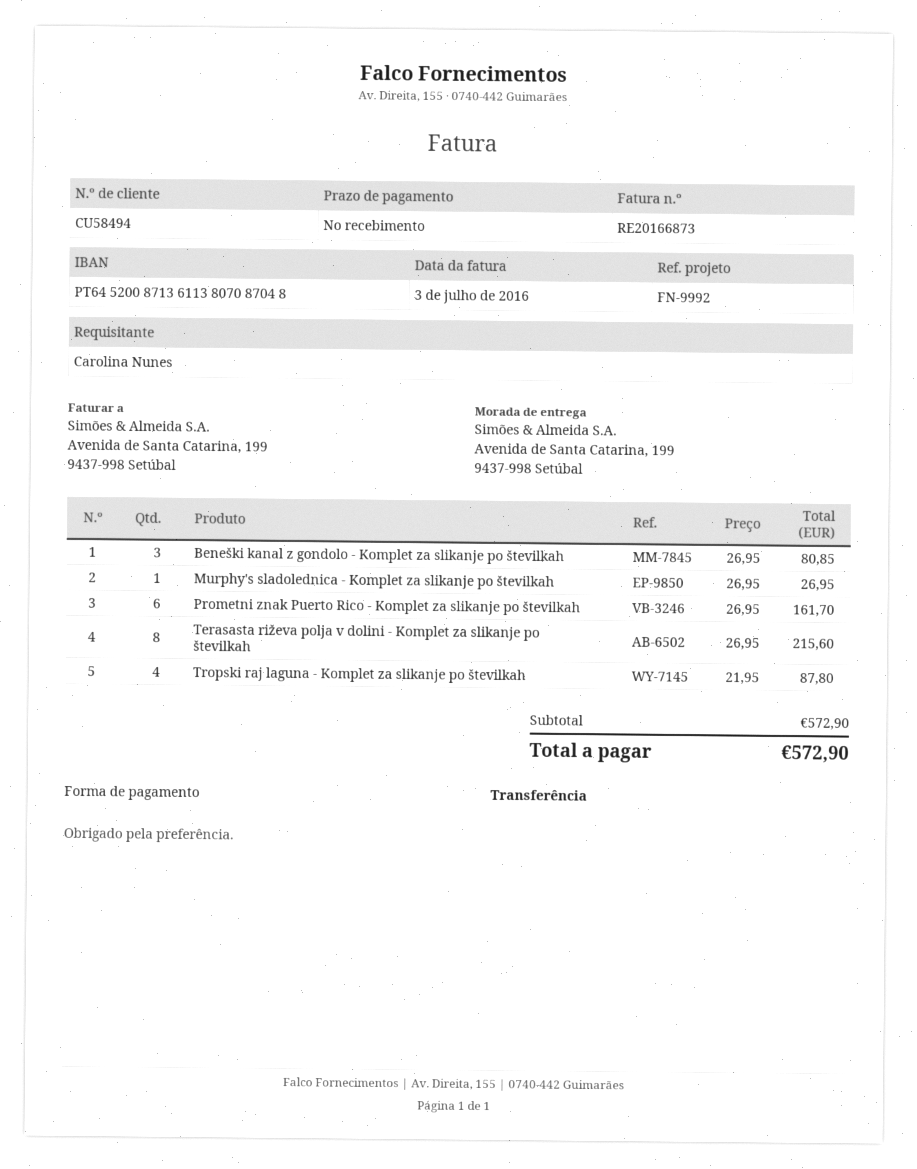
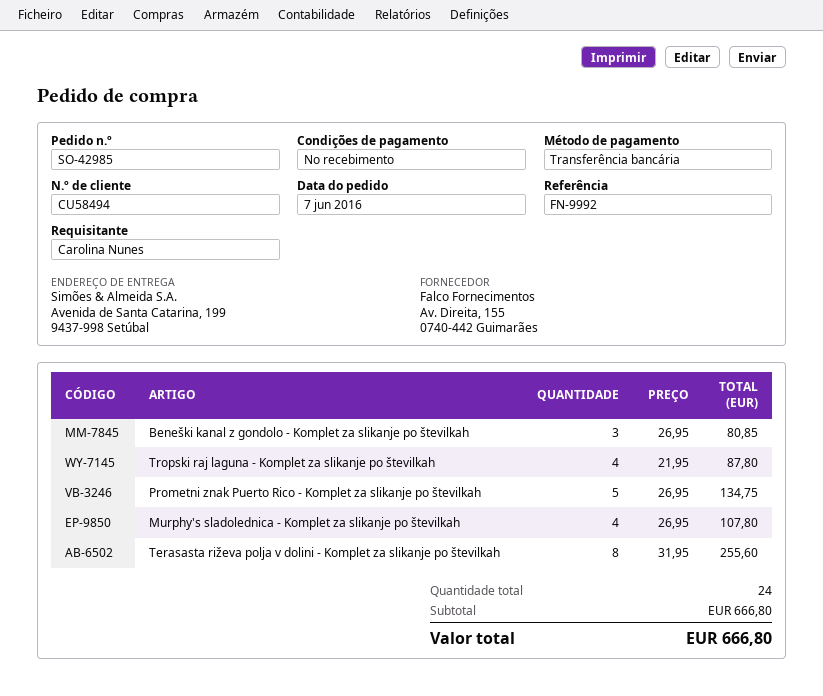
Murphy's sladolednica - Komplet za slikanje po številkah: 1 x 26.95 = 26.95 -> 4 x 26.95 = 107.80
Prometni znak Puerto Rico - Komplet za slikanje po številkah: 6 x 26.95 = 161.70 -> 5 x 26.95 = 134.75
Terasasta riževa polja v dolini - Komplet za slikanje po številkah: 8 x 26.95 = 215.60 -> 8 x 31.95 = 255.60
subtotal: 572.90 -> 666.80
total: 572.90 -> 666.80

